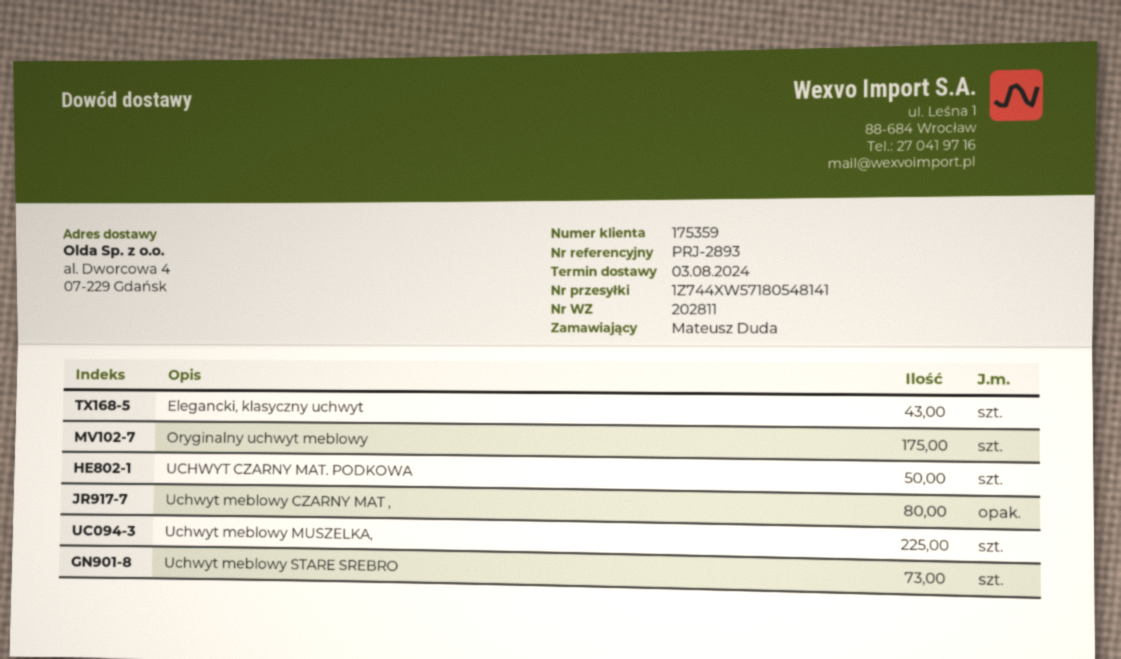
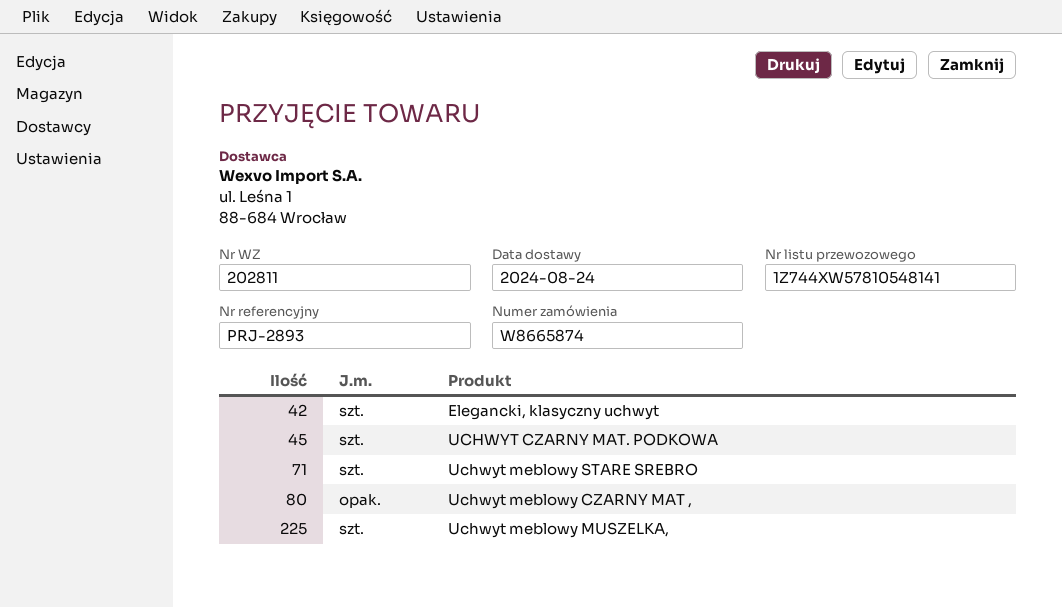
delivery date: 2024-08-03 -> 2024-08-24
tracking number: 1Z744XW57180548141 -> 1Z744XW57810548141
Elegancki, klasyczny uchwyt: 43 -> 42
Oryginalny uchwyt meblowy: 175 -> none
UCHWYT CZARNY MAT. PODKOWA: 50 -> 45
Uchwyt meblowy STARE SREBRO: 73 -> 71

